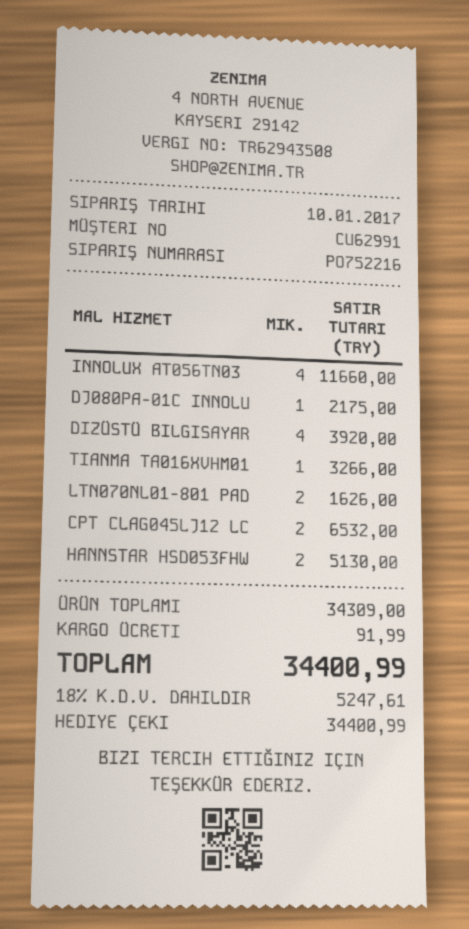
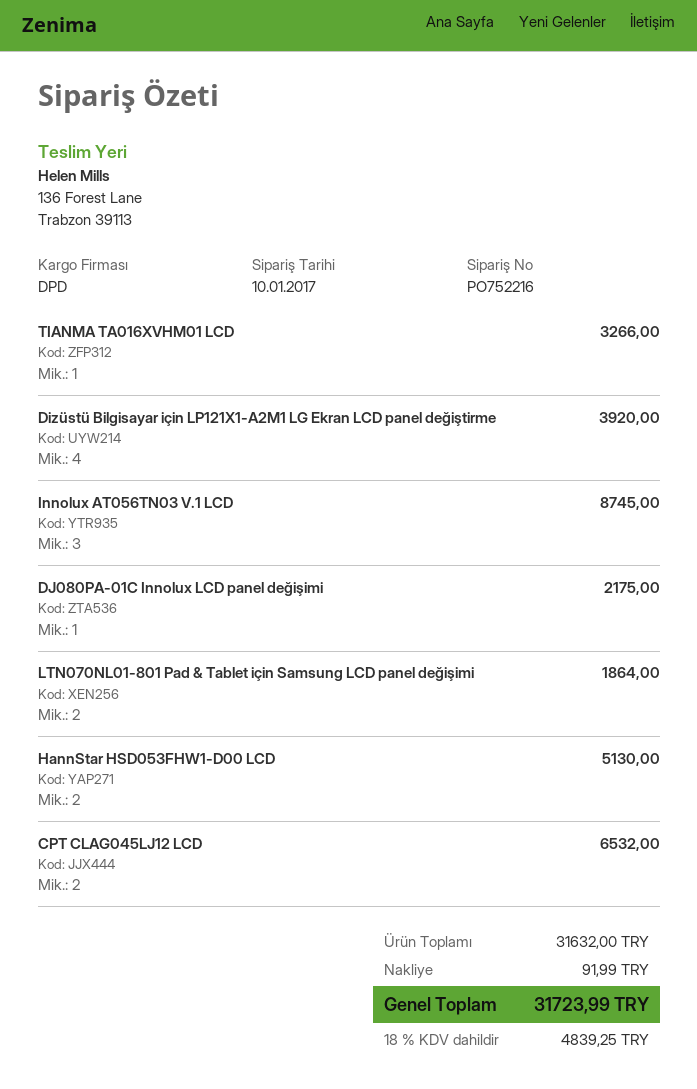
INNOLUX AT056TN03: 4 for 11660.00 -> 3 for 8745.00
LTN070NL01-801 PAD: 2 for 1626.00 -> 2 for 1864.00
subtotal: 34309.00 -> 31632.00
tax: 18% = 5247.61 -> 18% = 4839.25
total: 34400.99 -> 31723.99

